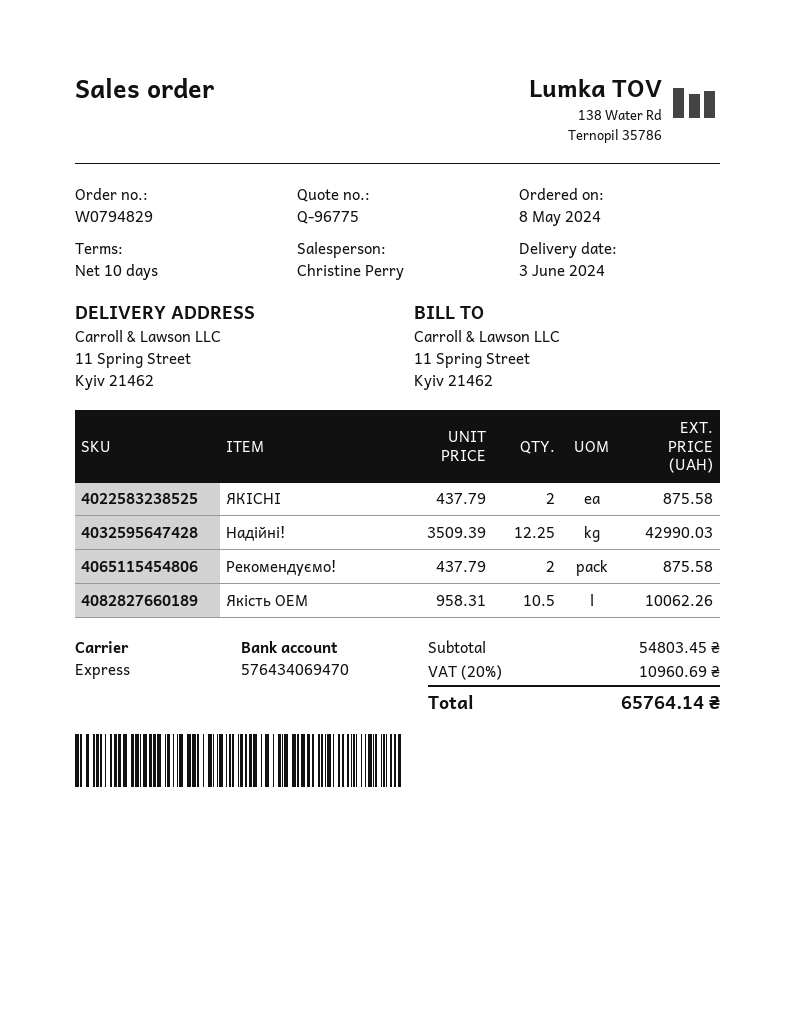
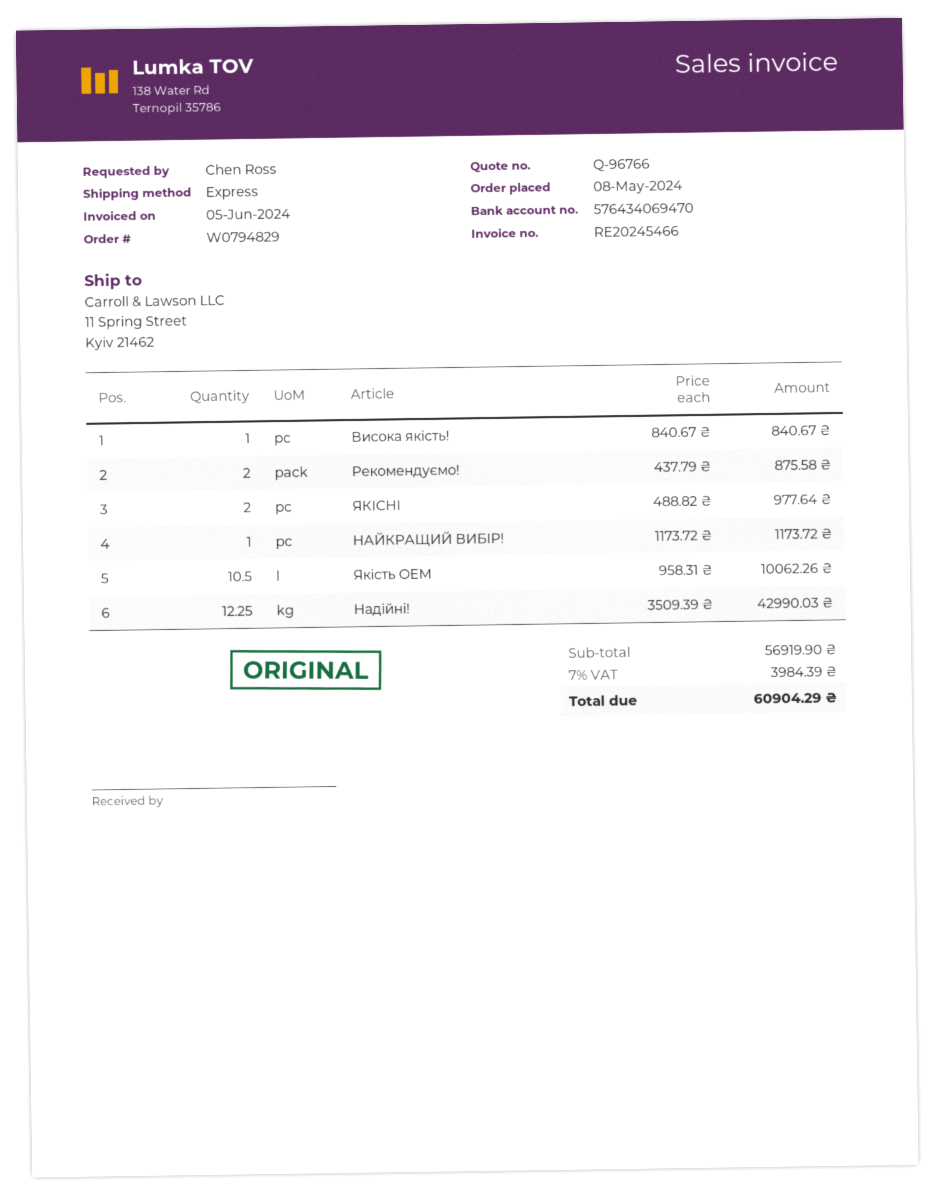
quote number: Q-96775 -> Q-96766
ЯКІСНІ: 2 x 437.79 = 875.58 -> 2 x 488.82 = 977.64
Висока якість!: none -> 1 x 840.67 = 840.67
НАЙКРАЩИЙ ВИБІР!: none -> 1 x 1173.72 = 1173.72
subtotal: 54803.45 -> 56919.90
tax: 20% = 10960.69 -> 7% = 3984.39
total: 65764.14 -> 60904.29

